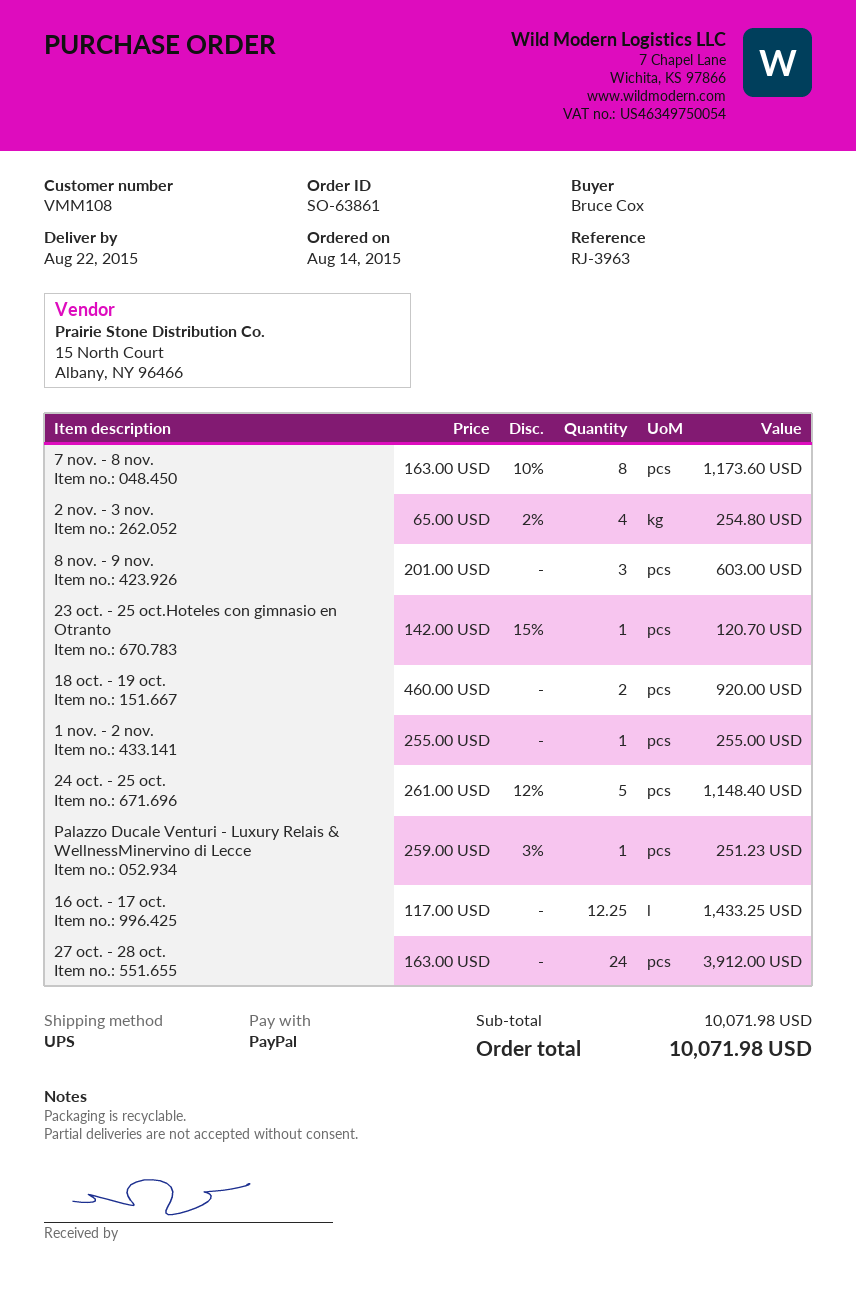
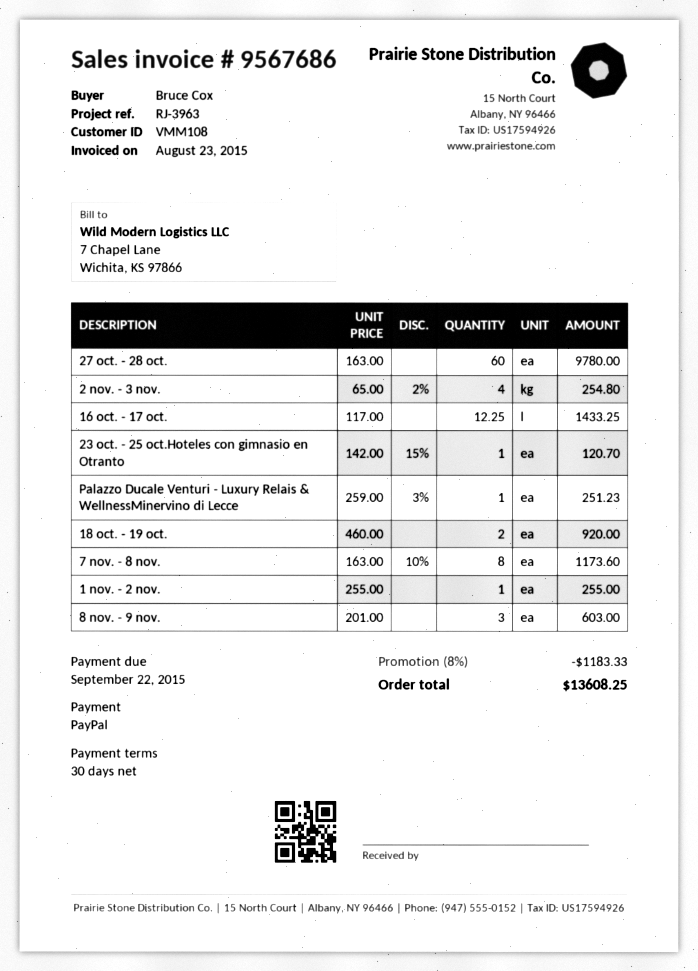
24 oct. - 25 oct.: 5 x 261.00 - 12% = 1148.40 -> none
27 oct. - 28 oct.: 24 x 163.00 = 3912.00 -> 60 x 163.00 = 9780.00
discount: none -> 8% = 1183.33
total: 10071.98 -> 13608.25

